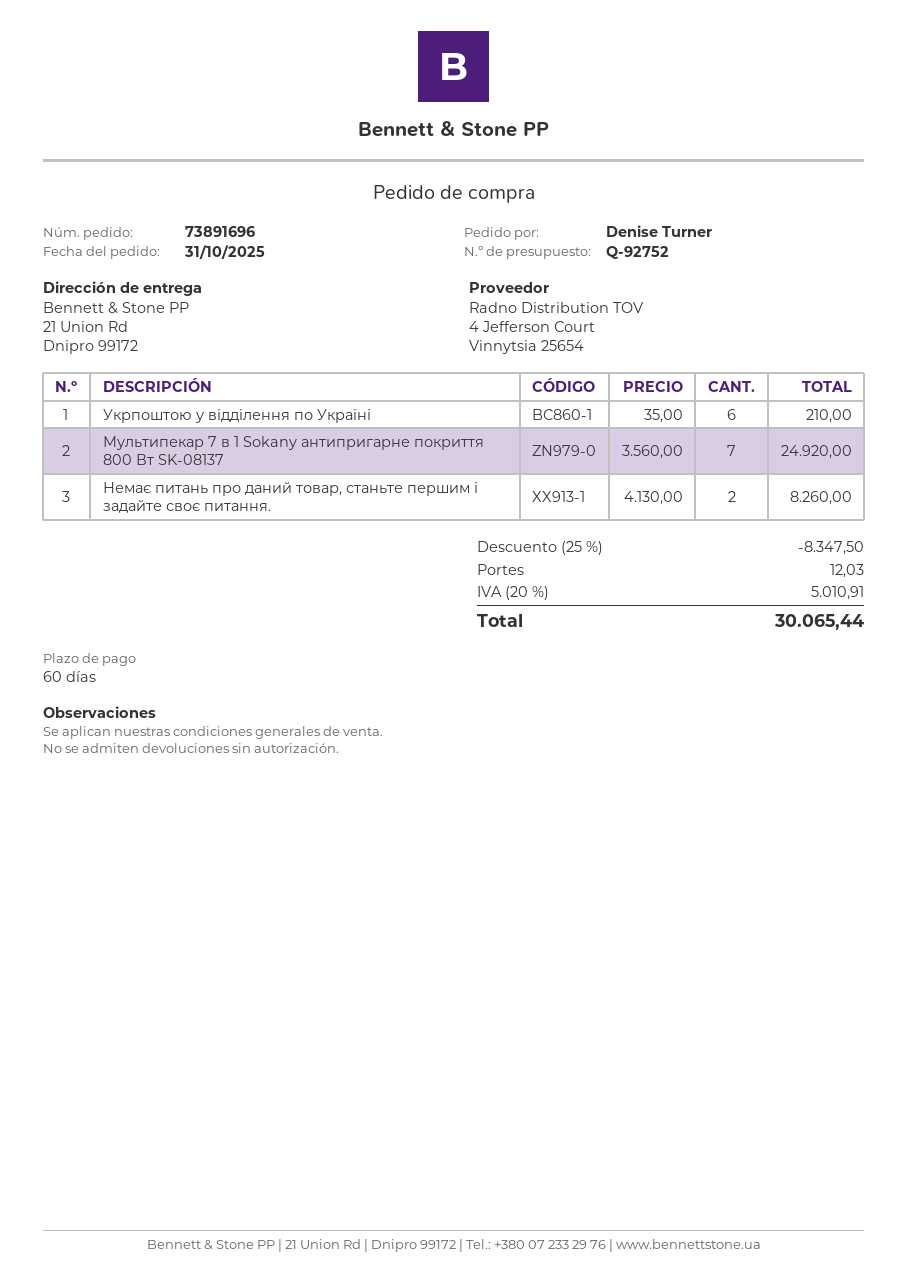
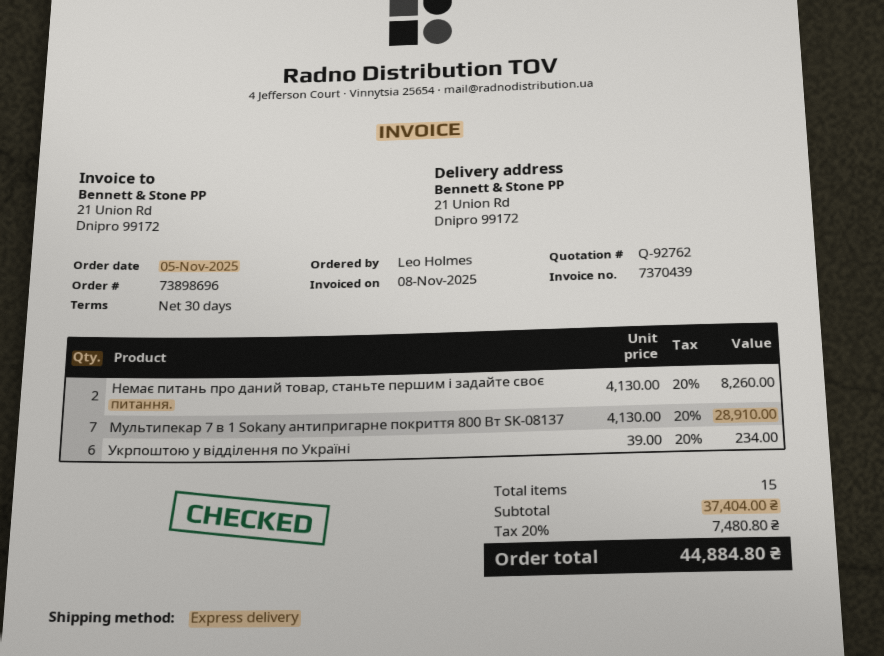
quote number: Q-92752 -> Q-92762
order number: 73891696 -> 73898696
order date: 2025-10-31 -> 2025-11-05
payment terms: 60 days -> 30 days
ordered by: Denise Turner -> Leo Holmes
Укрпоштою у відділення по Україні: 6 x 35.00 = 210.00 -> 6 x 39.00 = 234.00
Мультипекар 7 в 1 Sokany антипригарне покриття 800 Вт SK-08137: 7 x 3560.00 = 24920.00 -> 7 x 4130.00 = 28910.00
discount: 25% = 8347.50 -> none
shipping: 12.03 -> none
tax: 20% = 5010.91 -> 20% = 7480.80
total: 30065.44 -> 44884.80

